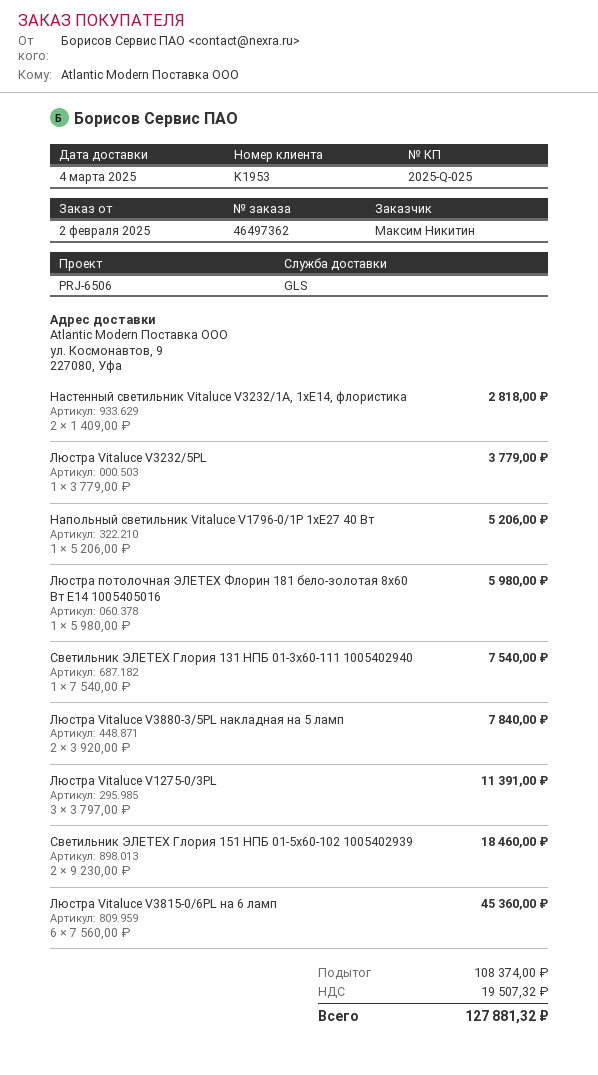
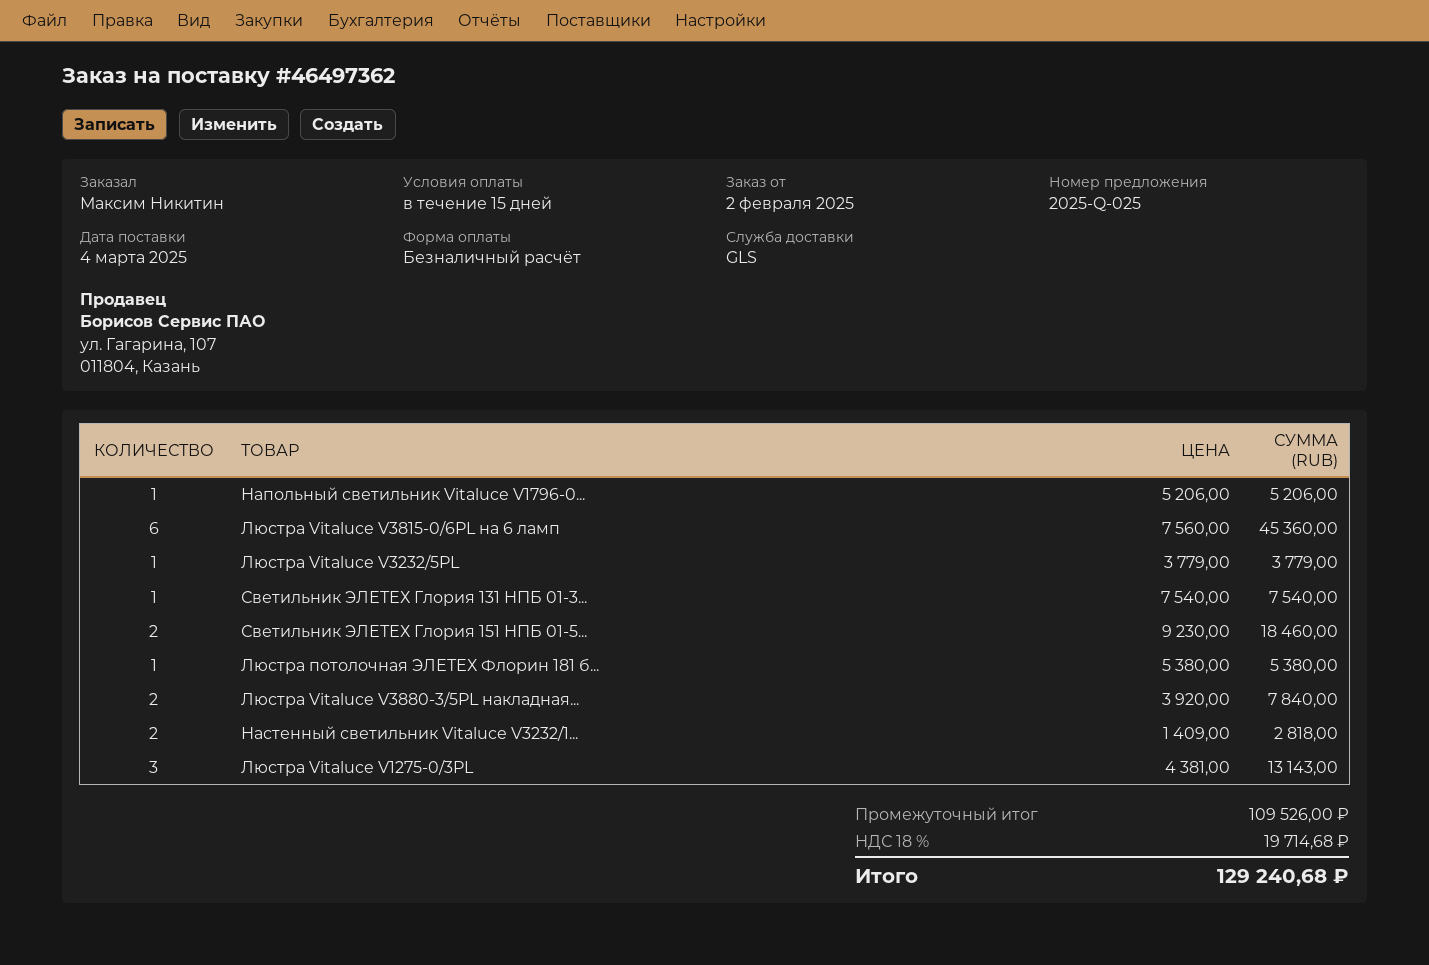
Люстра потолочная ЭЛЕТЕХ Флорин 181 бело-золотая 8x60 Вт E14 1005405016: 1 x 5980.00 = 5980.00 -> 1 x 5380.00 = 5380.00
Люстра Vitaluce V1275-0/3PL: 3 x 3797.00 = 11391.00 -> 3 x 4381.00 = 13143.00
subtotal: 108374.00 -> 109526.00
tax: 19507.32 -> 19714.68
total: 127881.32 -> 129240.68

